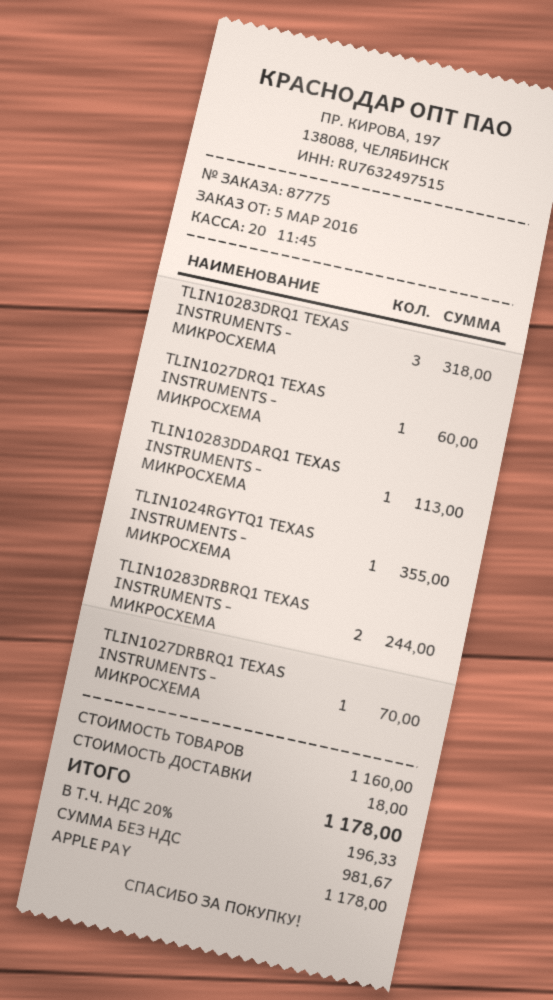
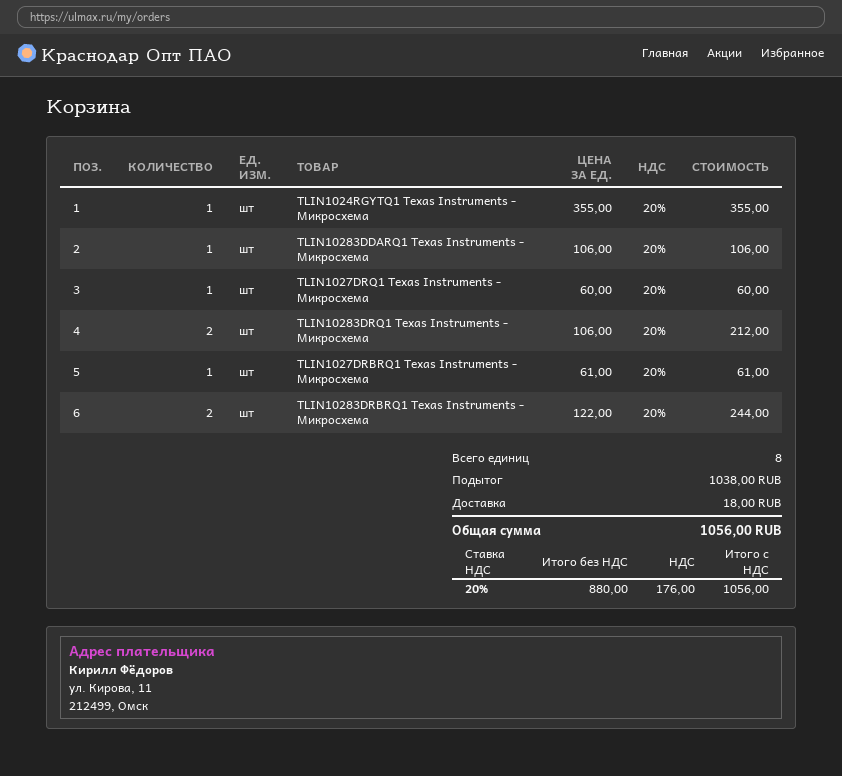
TLIN10283DRQ1 TEXAS INSTRUMENTS - МИКРОСХЕМА: 3 for 318.00 -> 2 for 212.00
TLIN10283DDARQ1 TEXAS INSTRUMENTS - МИКРОСХЕМА: 1 for 113.00 -> 1 for 106.00
TLIN1027DRBRQ1 TEXAS INSTRUMENTS - МИКРОСХЕМА: 1 for 70.00 -> 1 for 61.00
subtotal: 1160.00 -> 1038.00
net: 981.67 -> 880.00
tax: 20% = 196.33 -> 20% = 176.00
total: 1178.00 -> 1056.00

